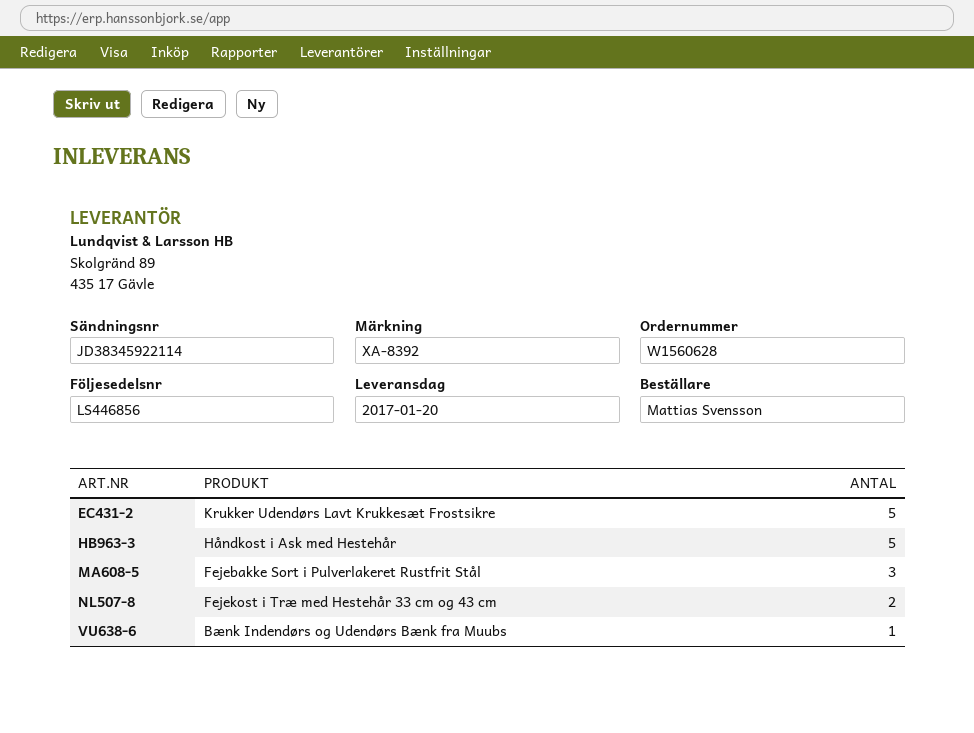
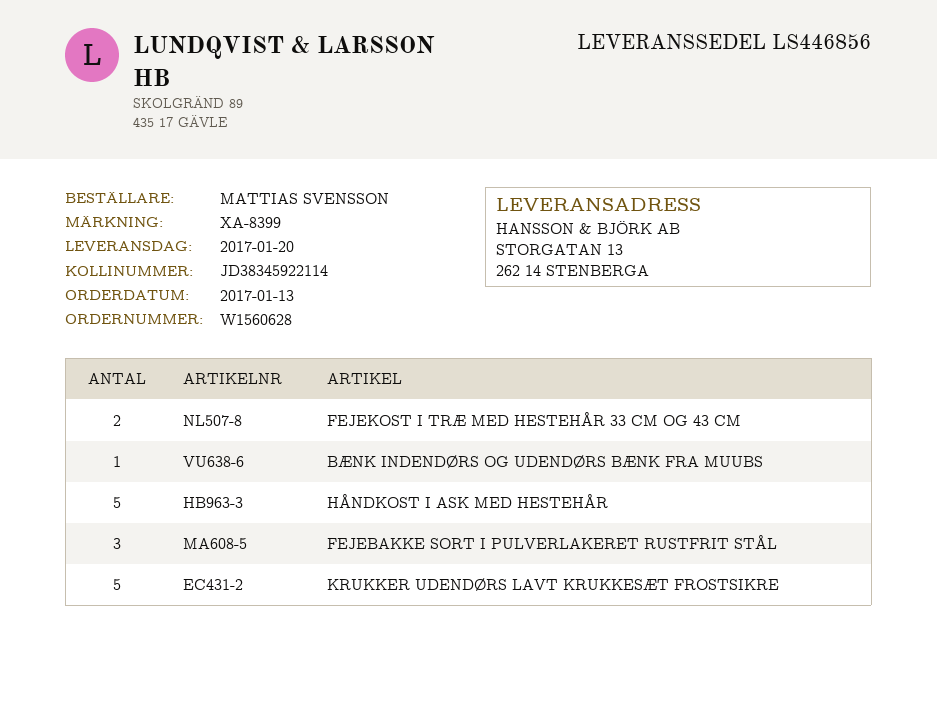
reference: XA-8392 -> XA-8399

